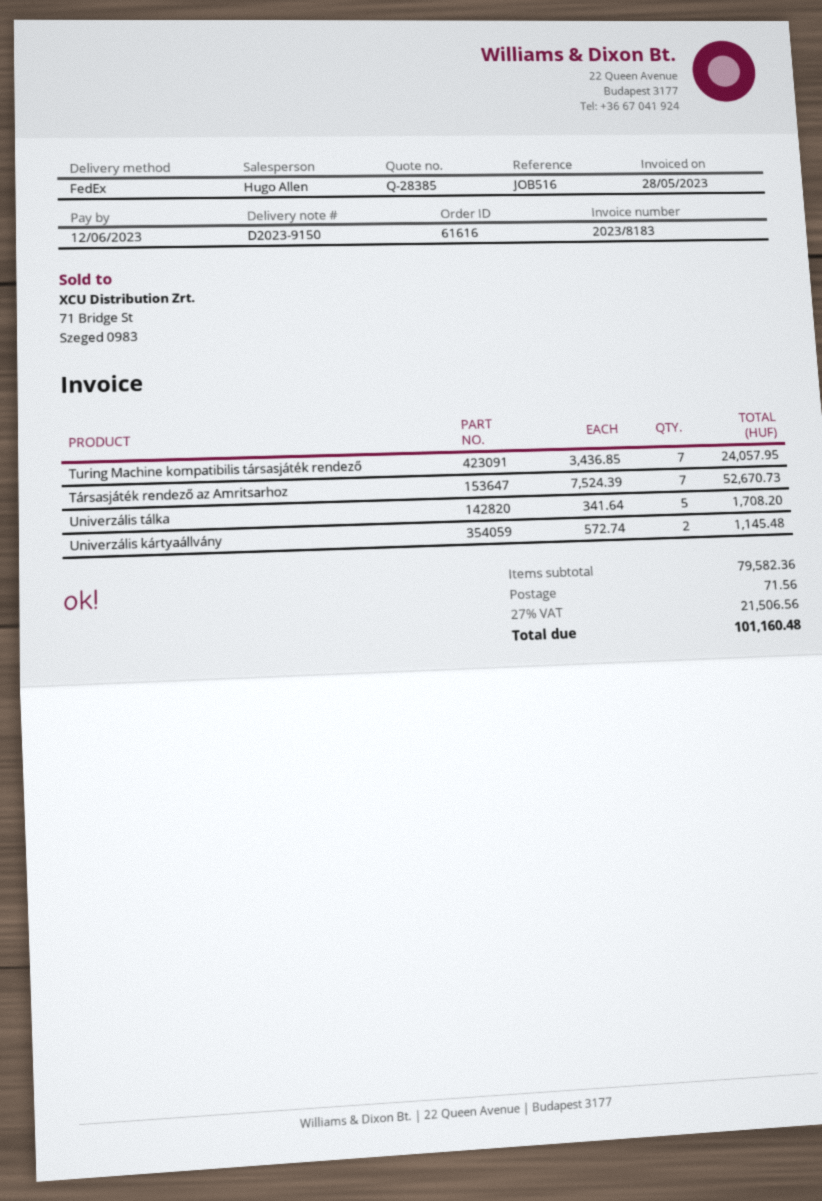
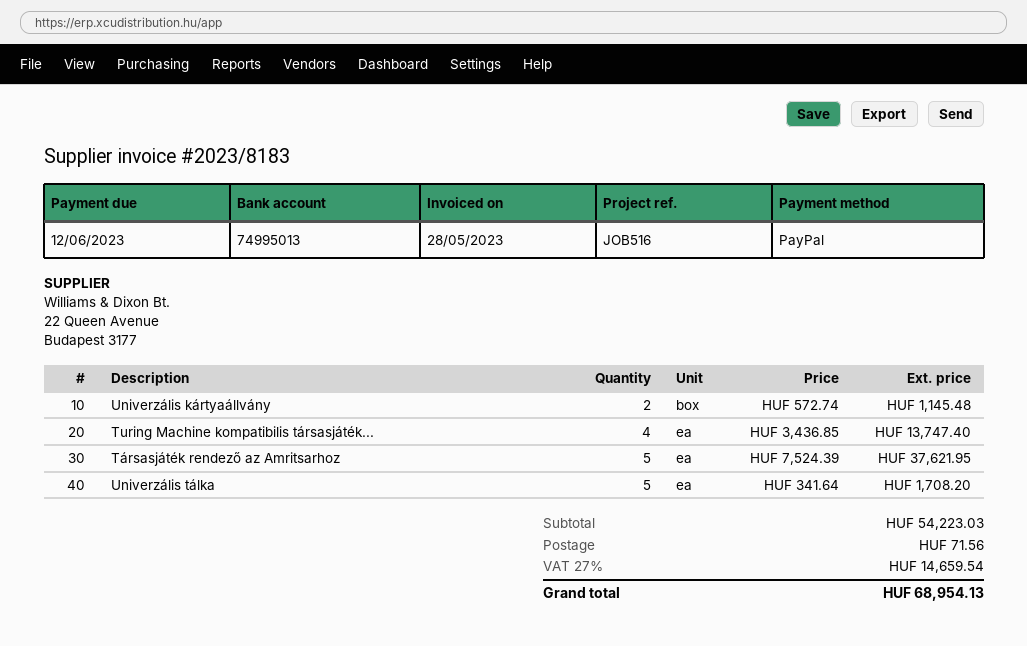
Turing Machine kompatibilis társasjáték rendező: 7 x 3436.85 = 24057.95 -> 4 x 3436.85 = 13747.40
Társasjáték rendező az Amritsarhoz: 7 x 7524.39 = 52670.73 -> 5 x 7524.39 = 37621.95
subtotal: 79582.36 -> 54223.03
tax: 27% = 21506.56 -> 27% = 14659.54
total: 101160.48 -> 68954.13

